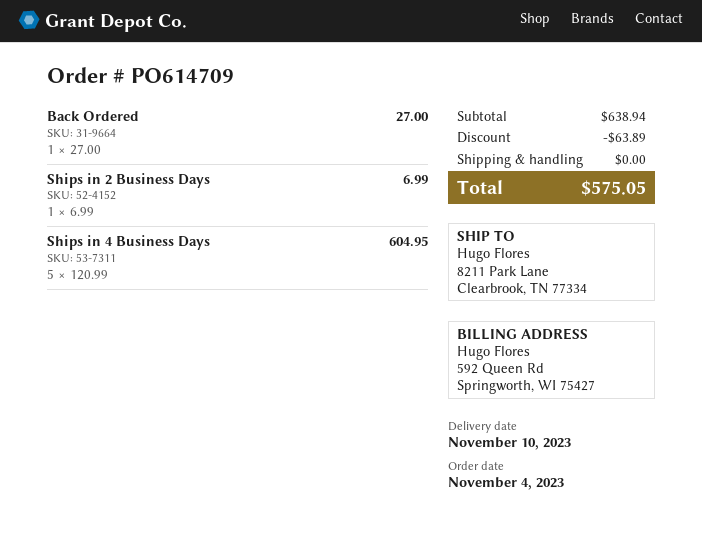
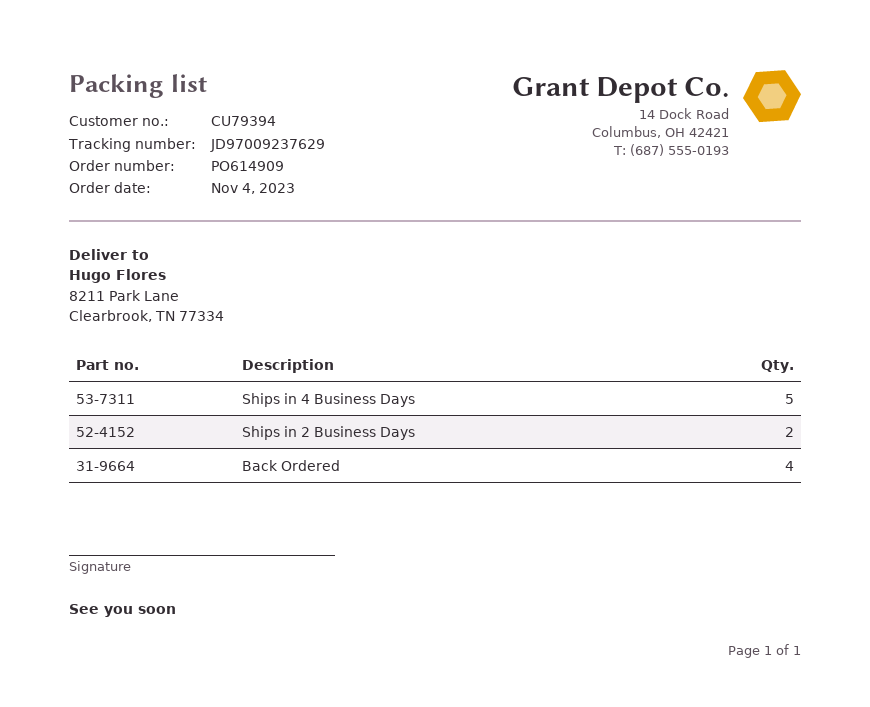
order number: PO614709 -> PO614909
Back Ordered: 1 -> 4
Ships in 2 Business Days: 1 -> 2

